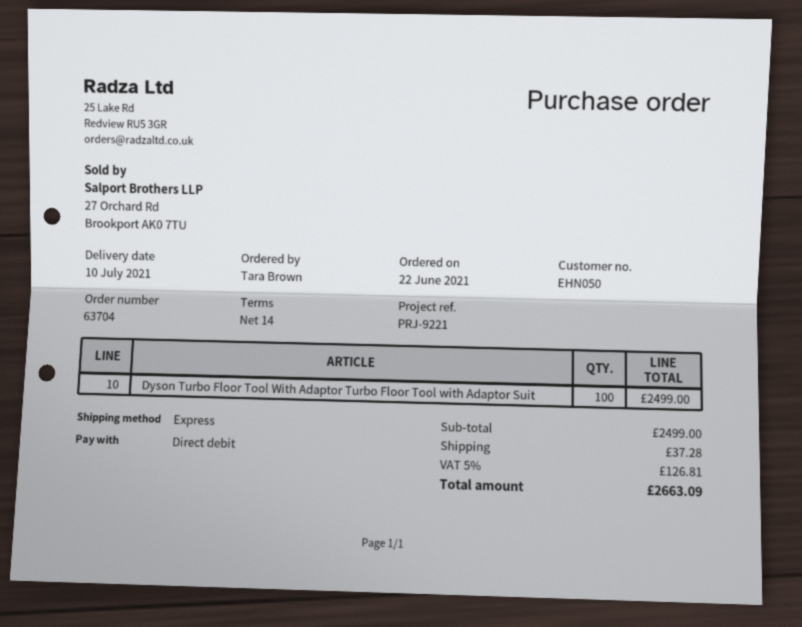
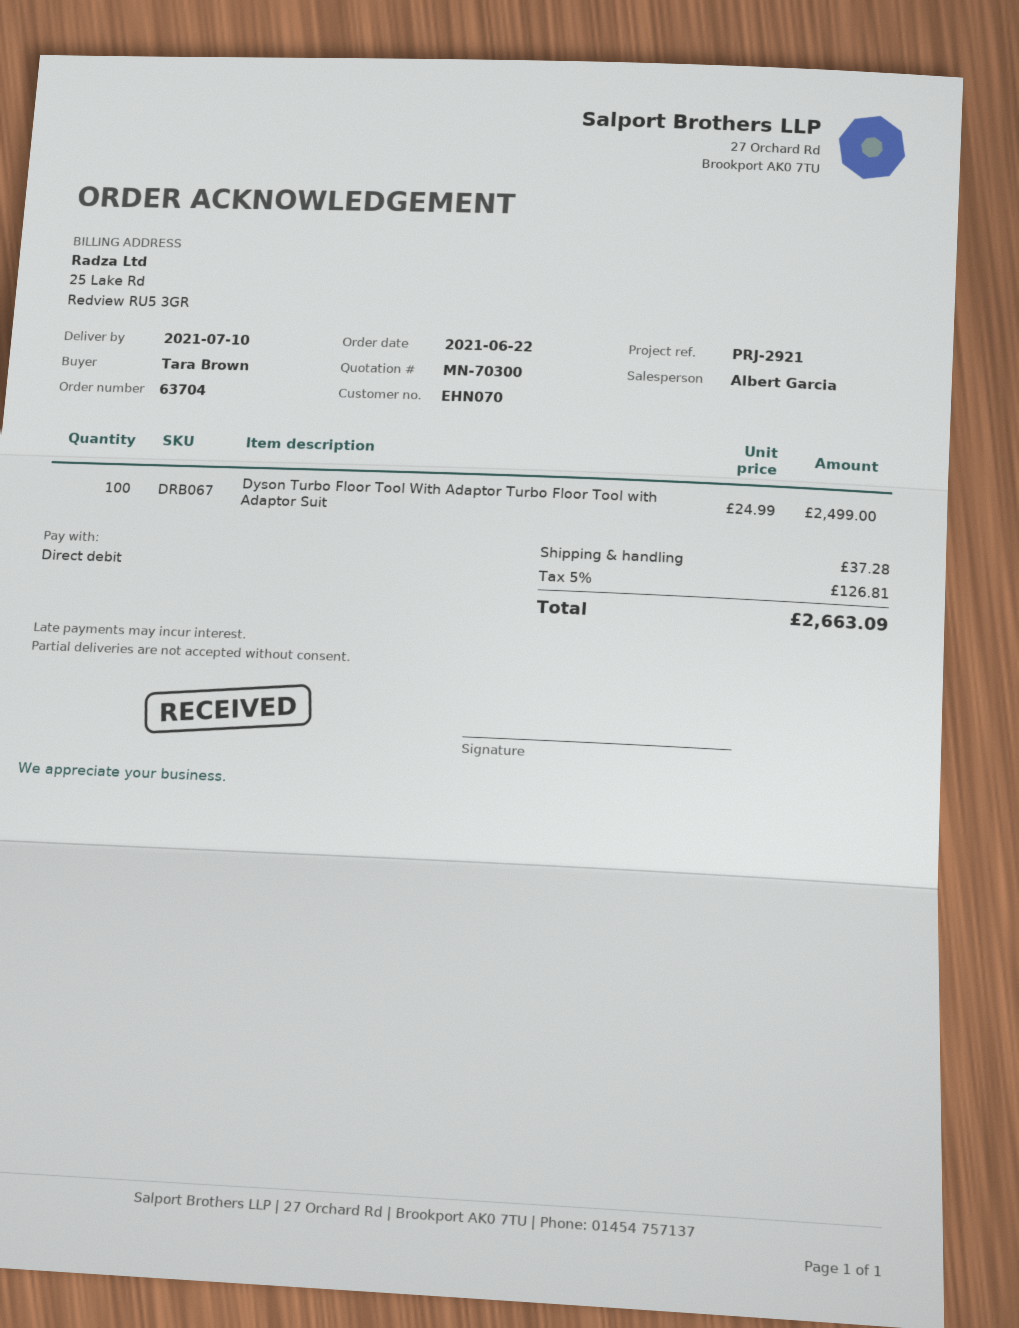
customer number: EHN050 -> EHN070
reference: PRJ-9221 -> PRJ-2921

